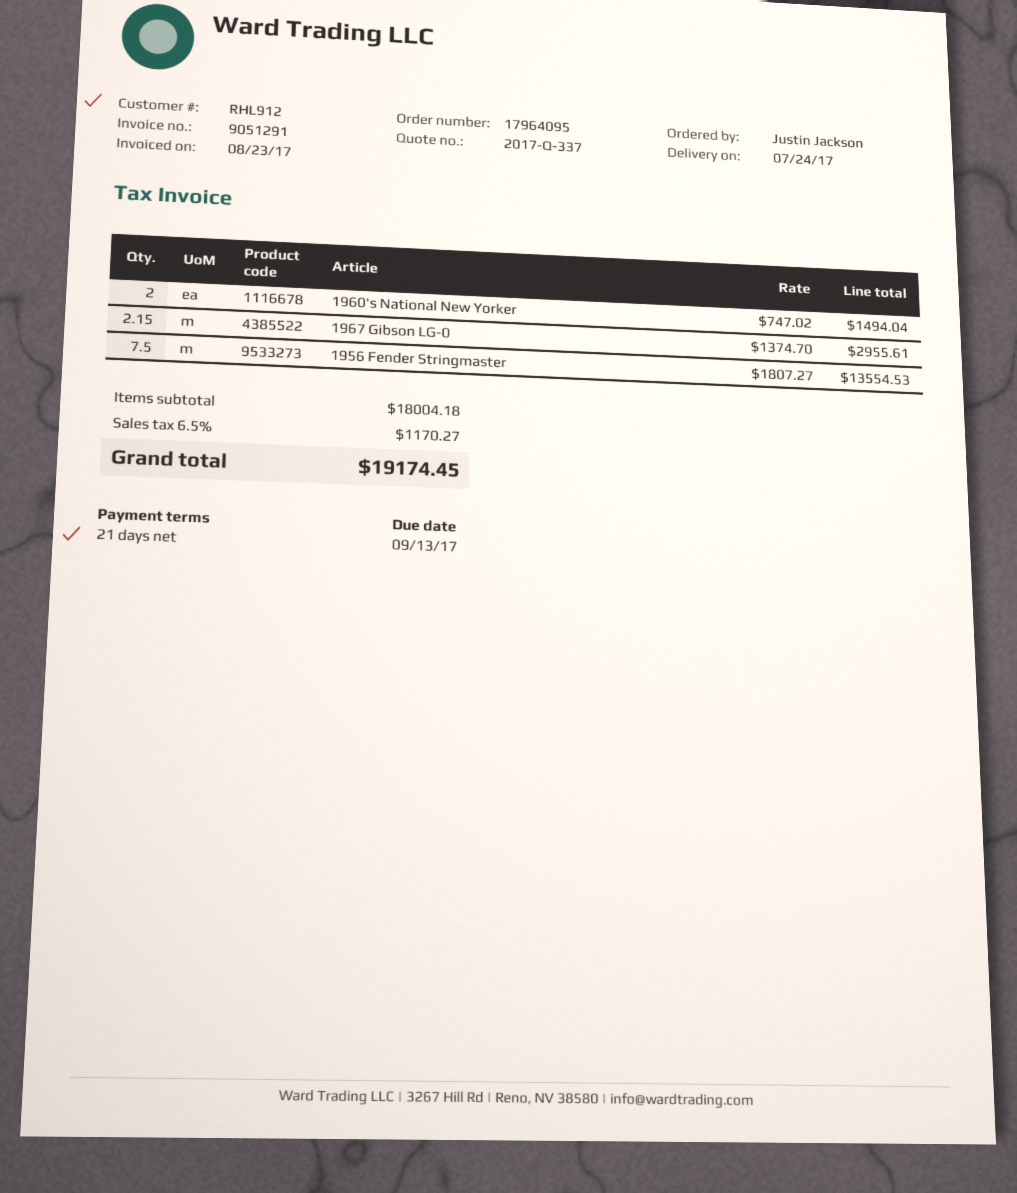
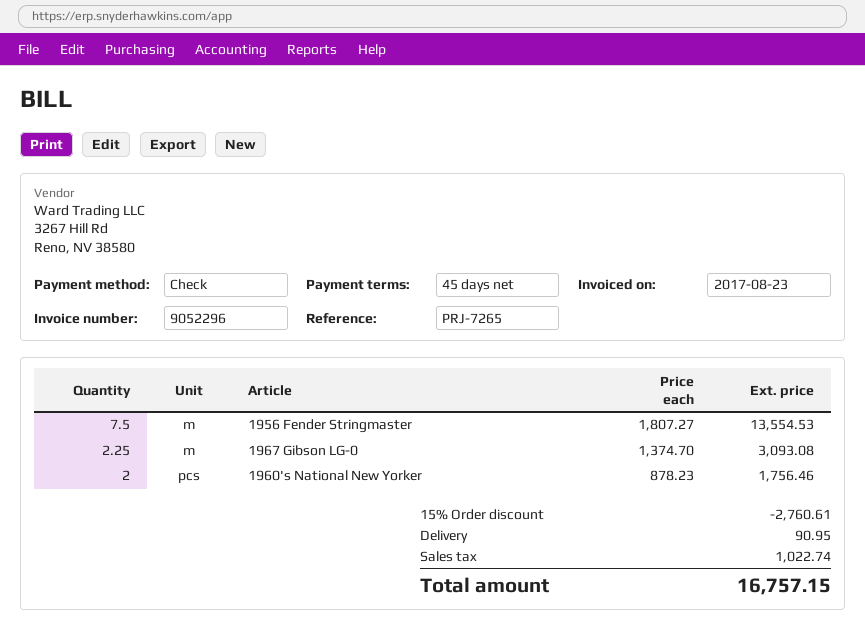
invoice number: 9051291 -> 9052296
payment terms: 21 days -> 45 days
1960's National New Yorker: 2 x 747.02 = 1494.04 -> 2 x 878.23 = 1756.46
1967 Gibson LG-0: 2.15 x 1374.70 = 2955.61 -> 2.25 x 1374.70 = 3093.08
discount: none -> 15% = 2760.61
shipping: none -> 90.95
tax: 1170.27 -> 1022.74
total: 19174.45 -> 16757.15

